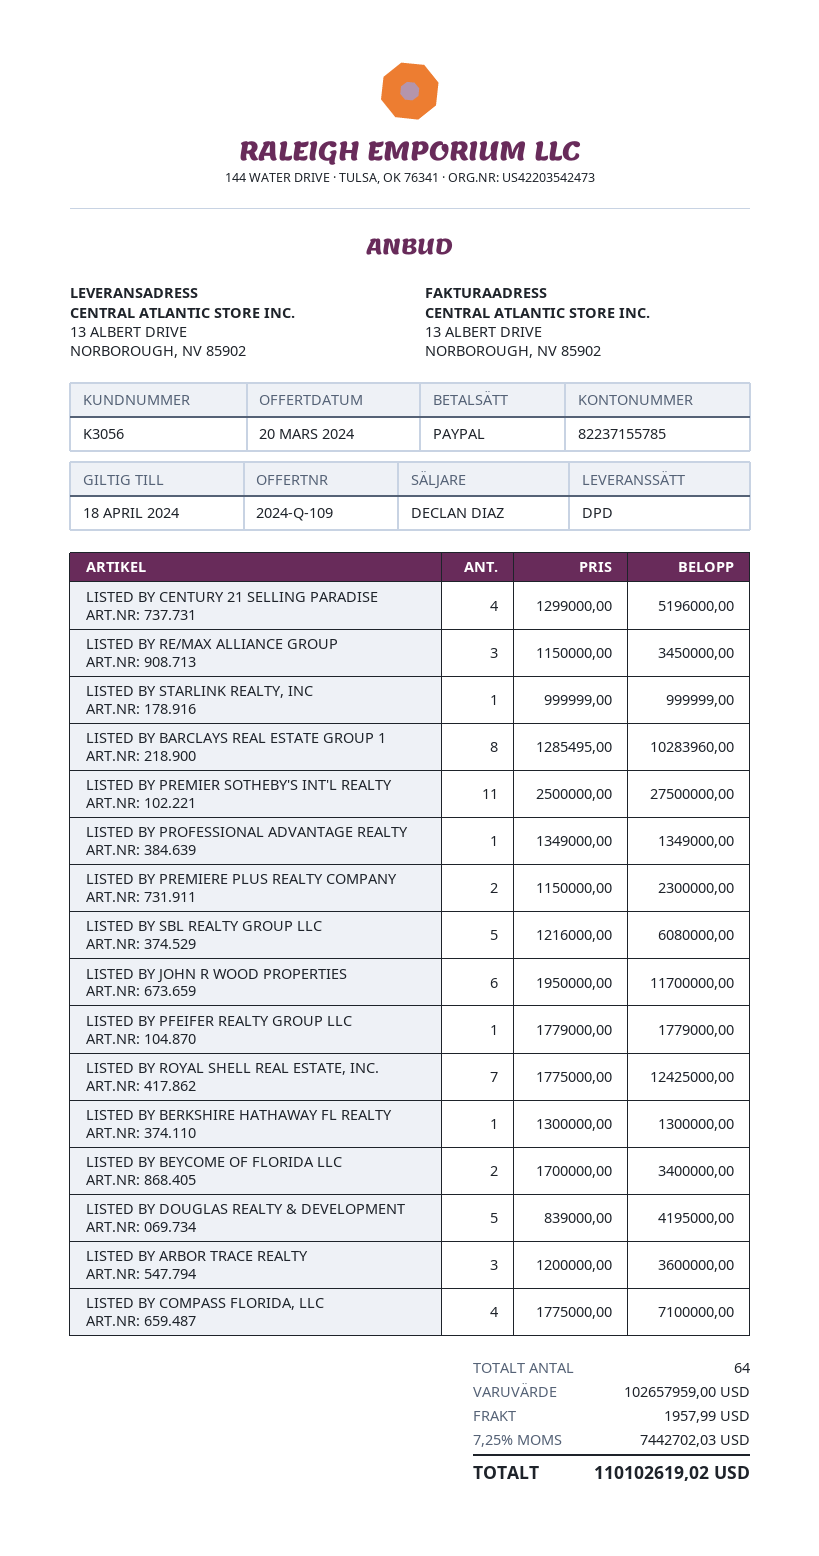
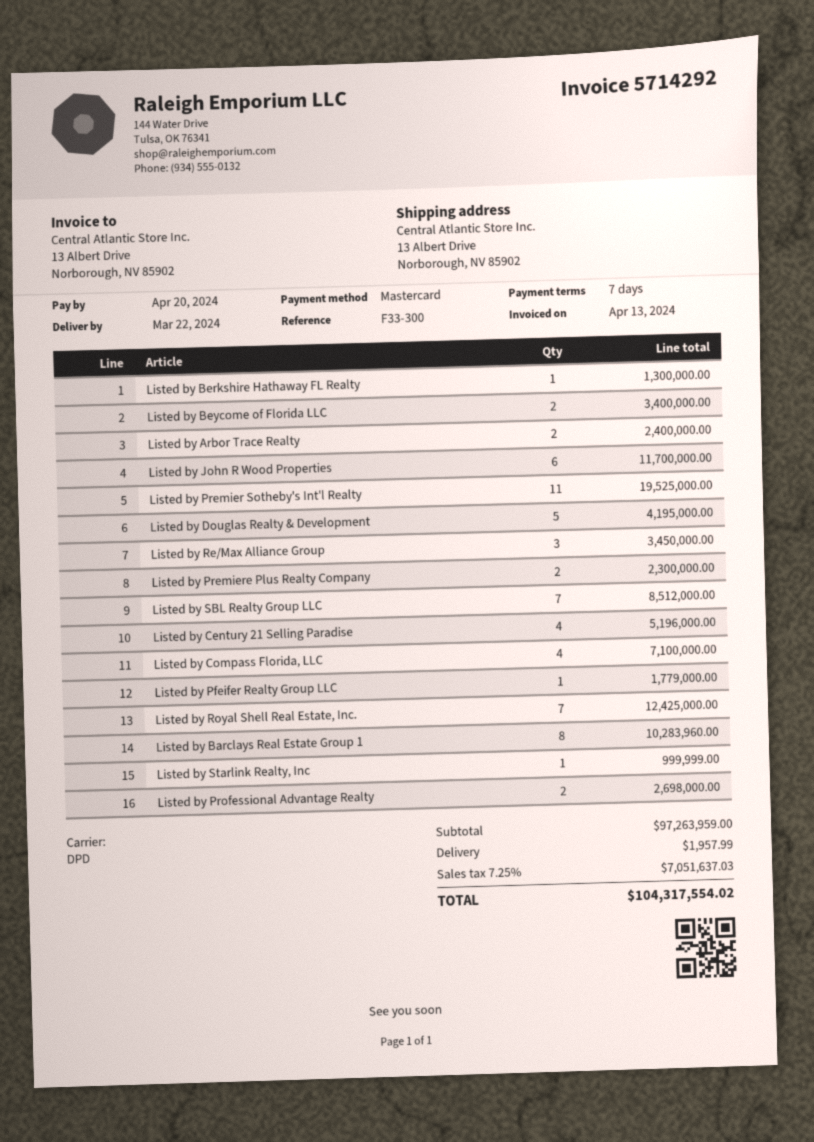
payment method: PayPal -> Mastercard
LISTED BY PREMIER SOTHEBY'S INT'L REALTY: 11 for 27500000.00 -> 11 for 19525000.00
LISTED BY PROFESSIONAL ADVANTAGE REALTY: 1 for 1349000.00 -> 2 for 2698000.00
LISTED BY SBL REALTY GROUP LLC: 5 for 6080000.00 -> 7 for 8512000.00
LISTED BY ARBOR TRACE REALTY: 3 for 3600000.00 -> 2 for 2400000.00
subtotal: 102657959.00 -> 97263959.00
tax: 7.25% = 7442702.03 -> 7.25% = 7051637.03
total: 110102619.02 -> 104317554.02

